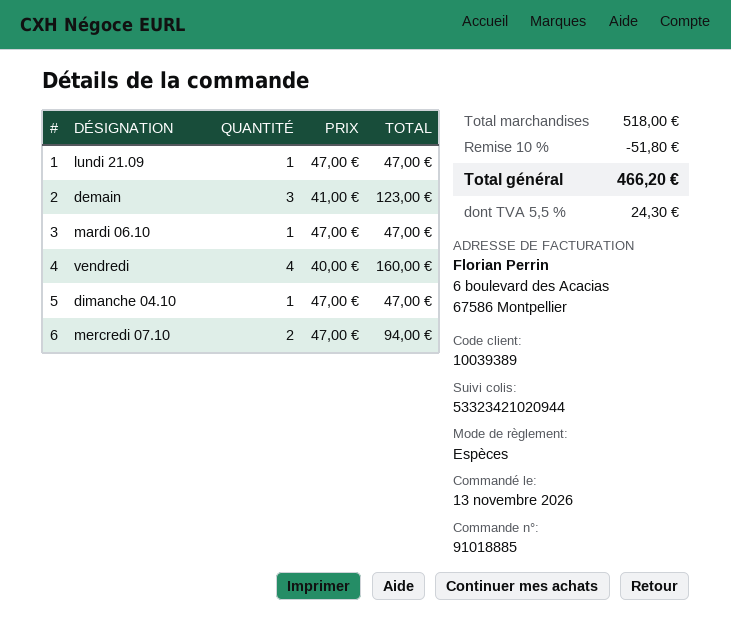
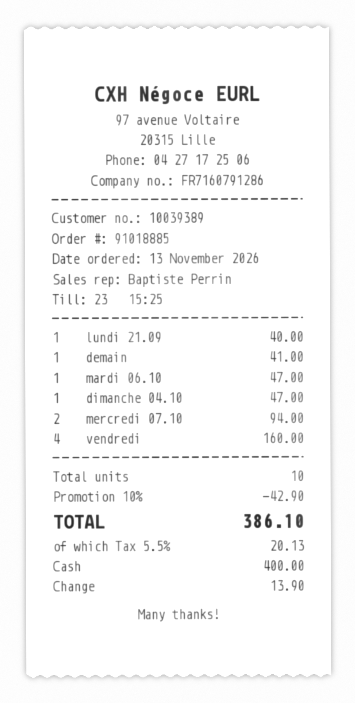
lundi 21.09: 1 for 47.00 -> 1 for 40.00
demain: 3 for 123.00 -> 1 for 41.00
discount: 10% = 51.80 -> 10% = 42.90
tax: 5.5% = 24.30 -> 5.5% = 20.13
total: 466.20 -> 386.10

